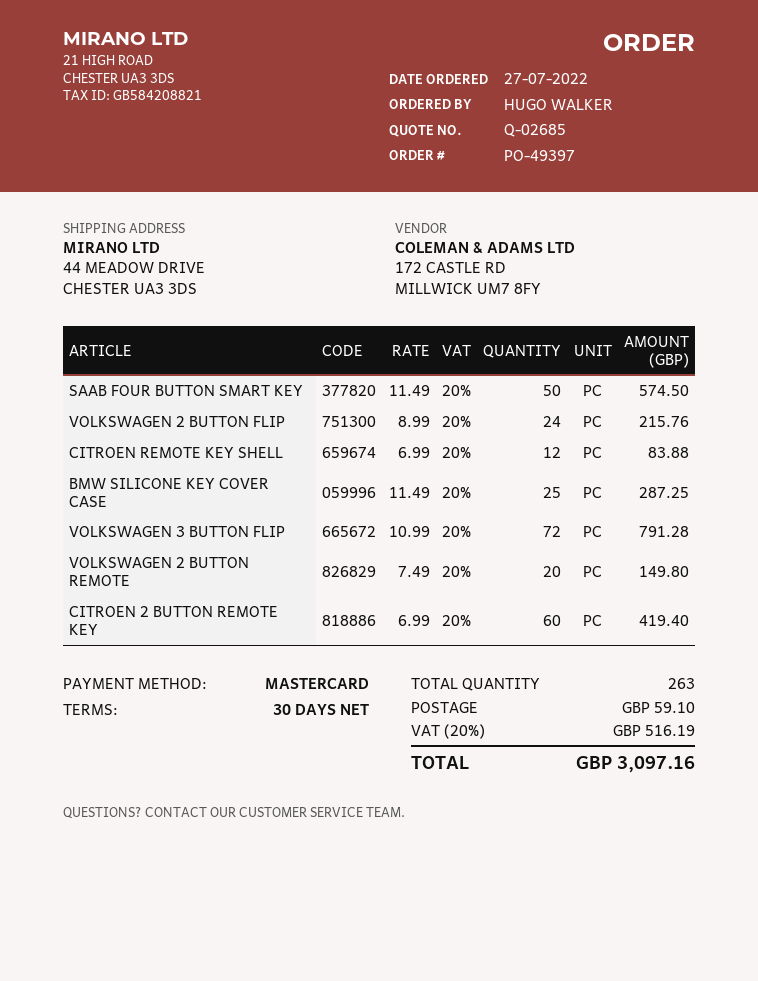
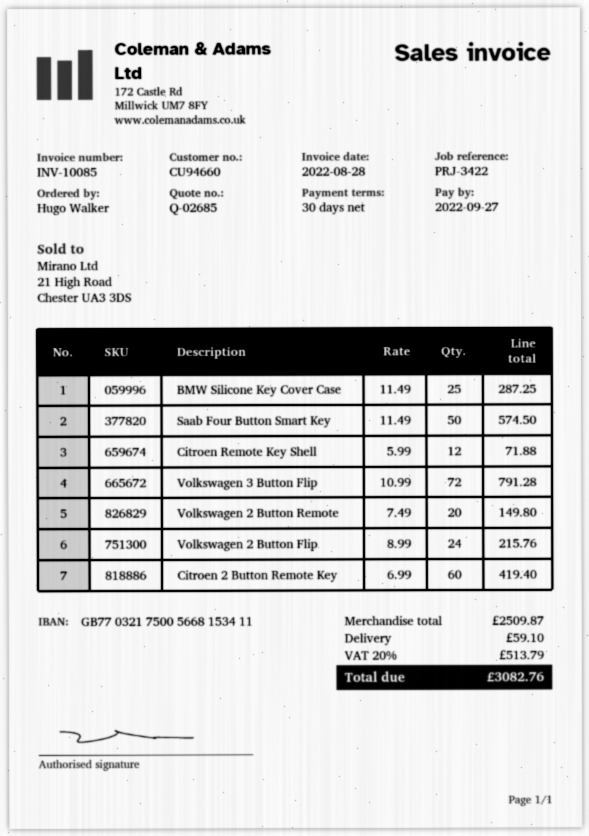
CITROEN REMOTE KEY SHELL: 12 x 6.99 = 83.88 -> 12 x 5.99 = 71.88
tax: 20% = 516.19 -> 20% = 513.79
total: 3097.16 -> 3082.76

